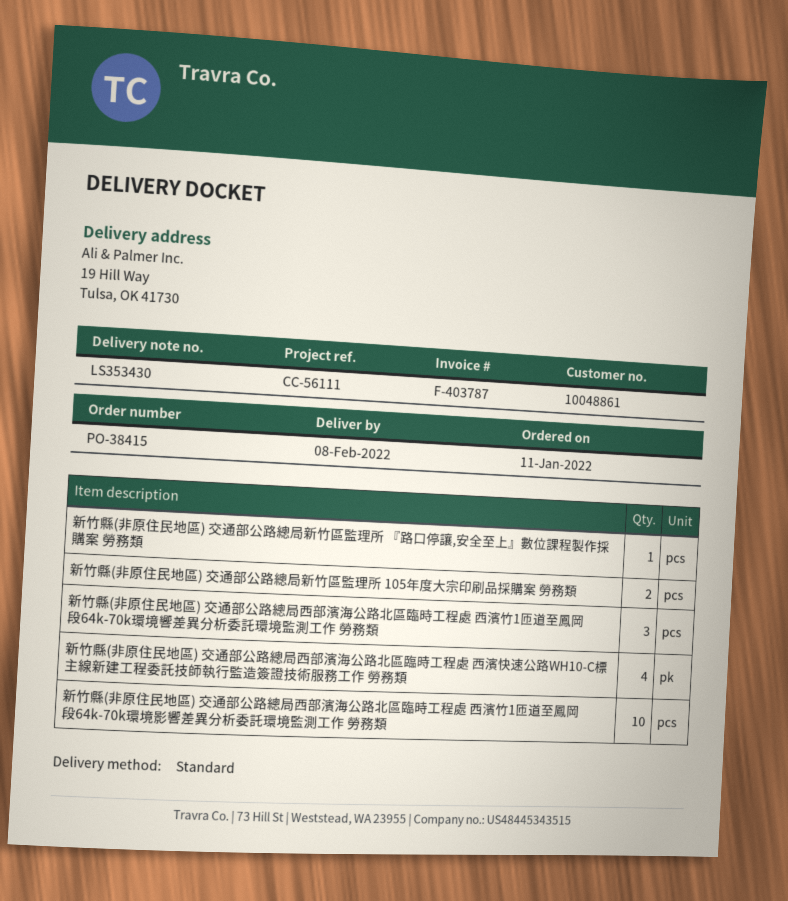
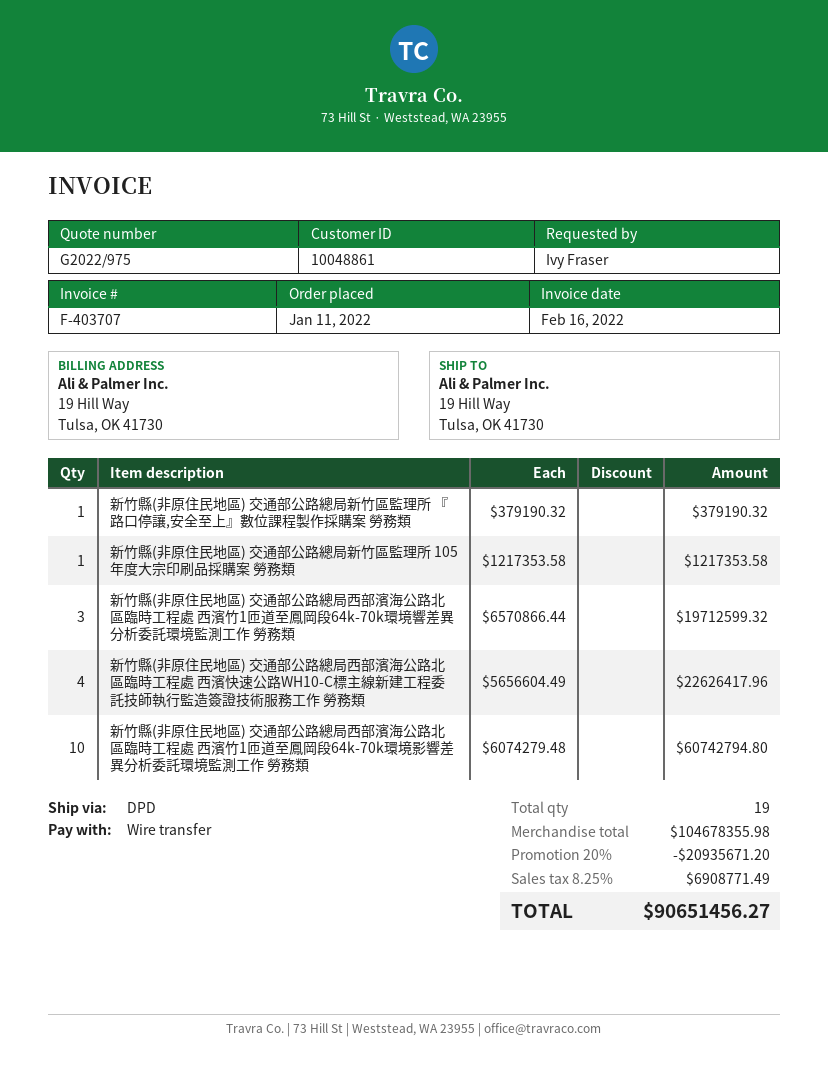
invoice number: F-403787 -> F-403707
shipping method: standard -> DPD
新竹縣(非原住民地區) 交通部公路總局新竹區監理所 105年度大宗印刷品採購案 勞務類: 2 -> 1

